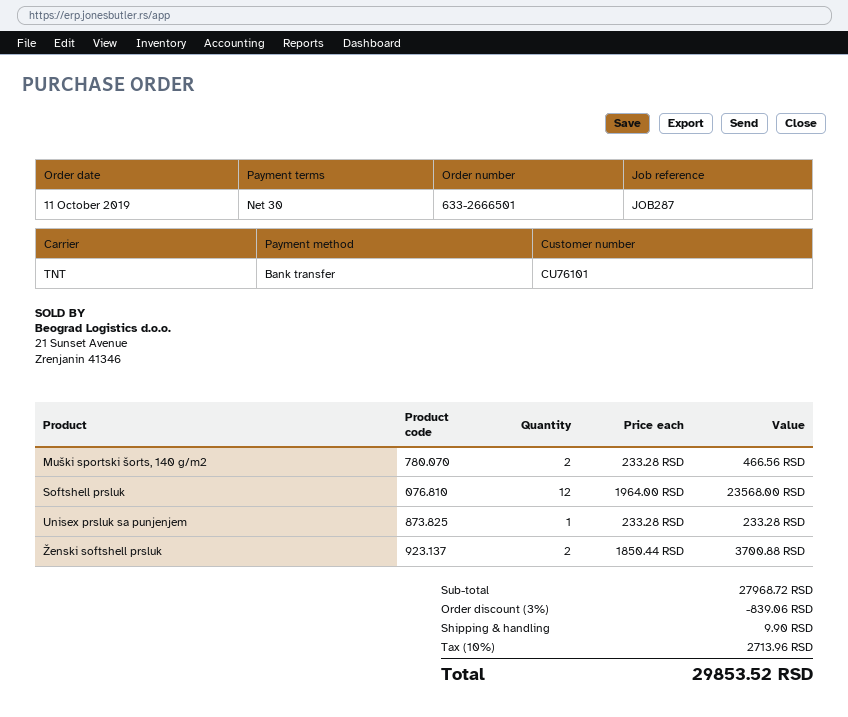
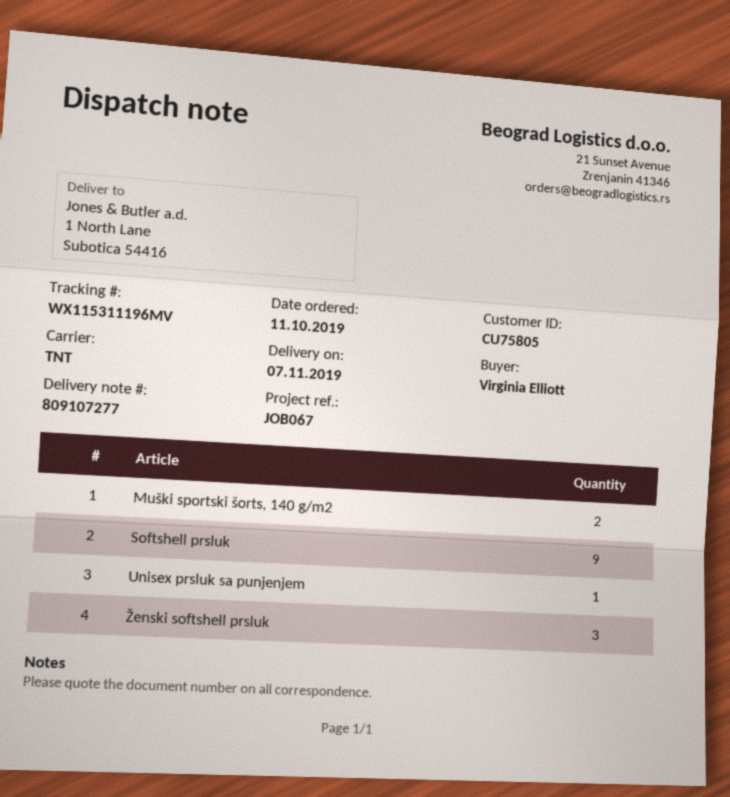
customer number: CU76101 -> CU75805
reference: JOB287 -> JOB067
Softshell prsluk: 12 -> 9
Ženski softshell prsluk: 2 -> 3

